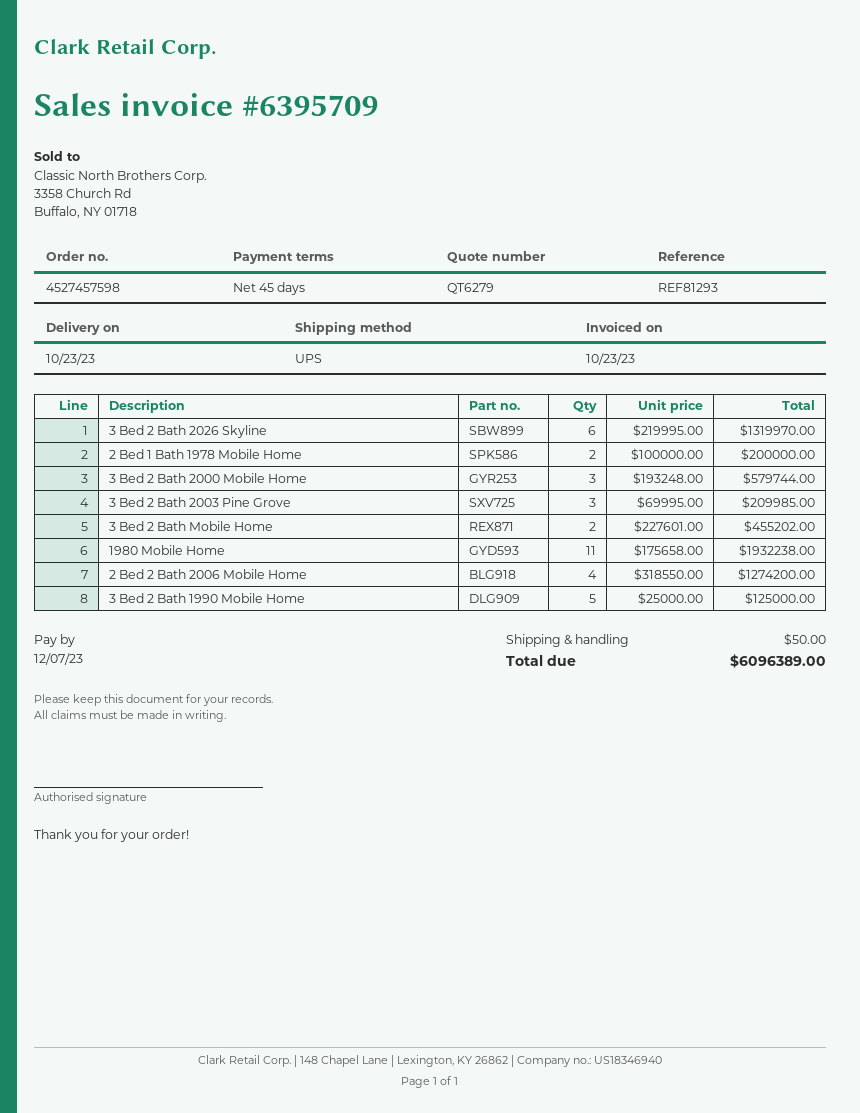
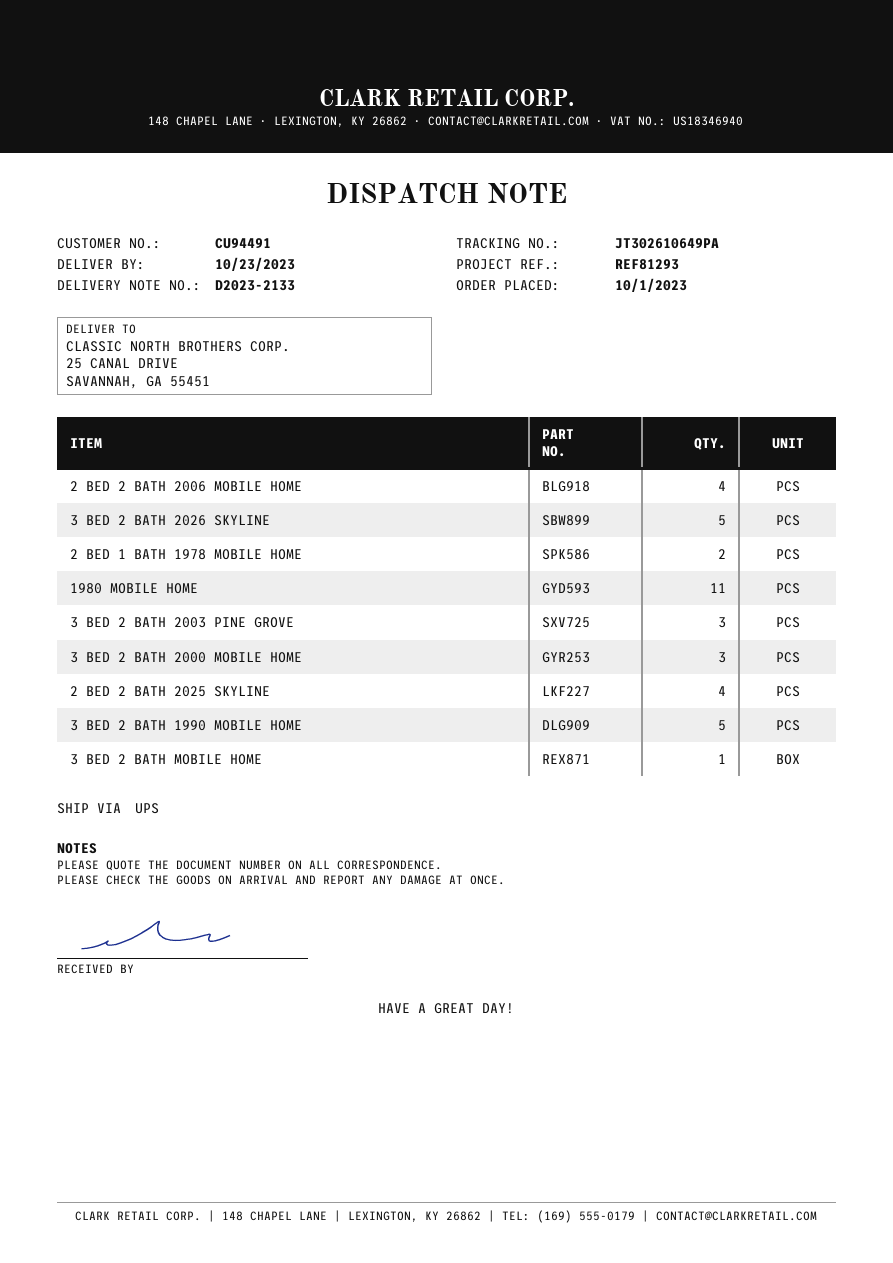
3 Bed 2 Bath 2026 Skyline: 6 -> 5
3 Bed 2 Bath Mobile Home: 2 -> 1
2 BED 2 BATH 2025 SKYLINE: none -> 4

